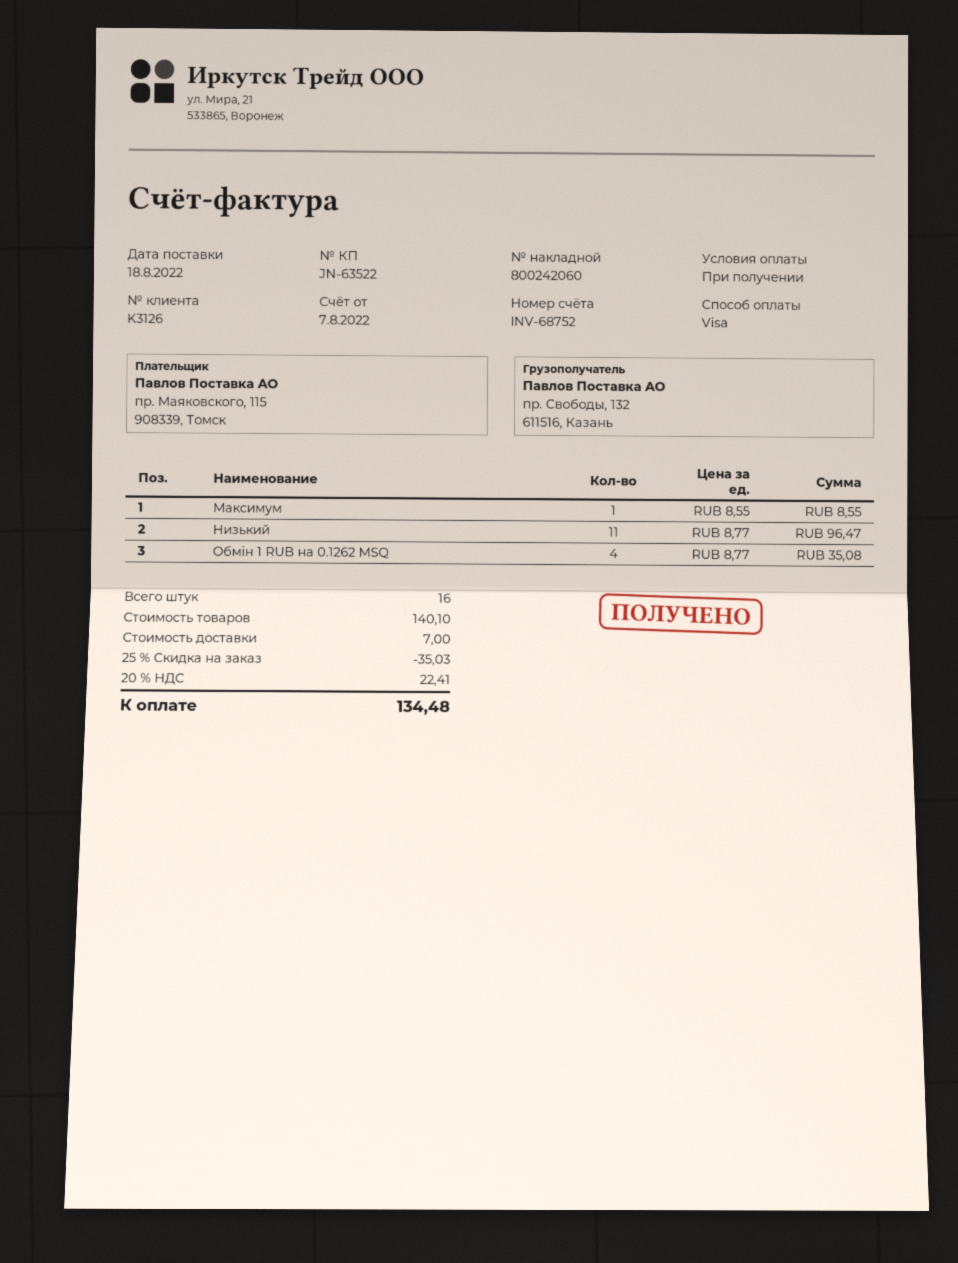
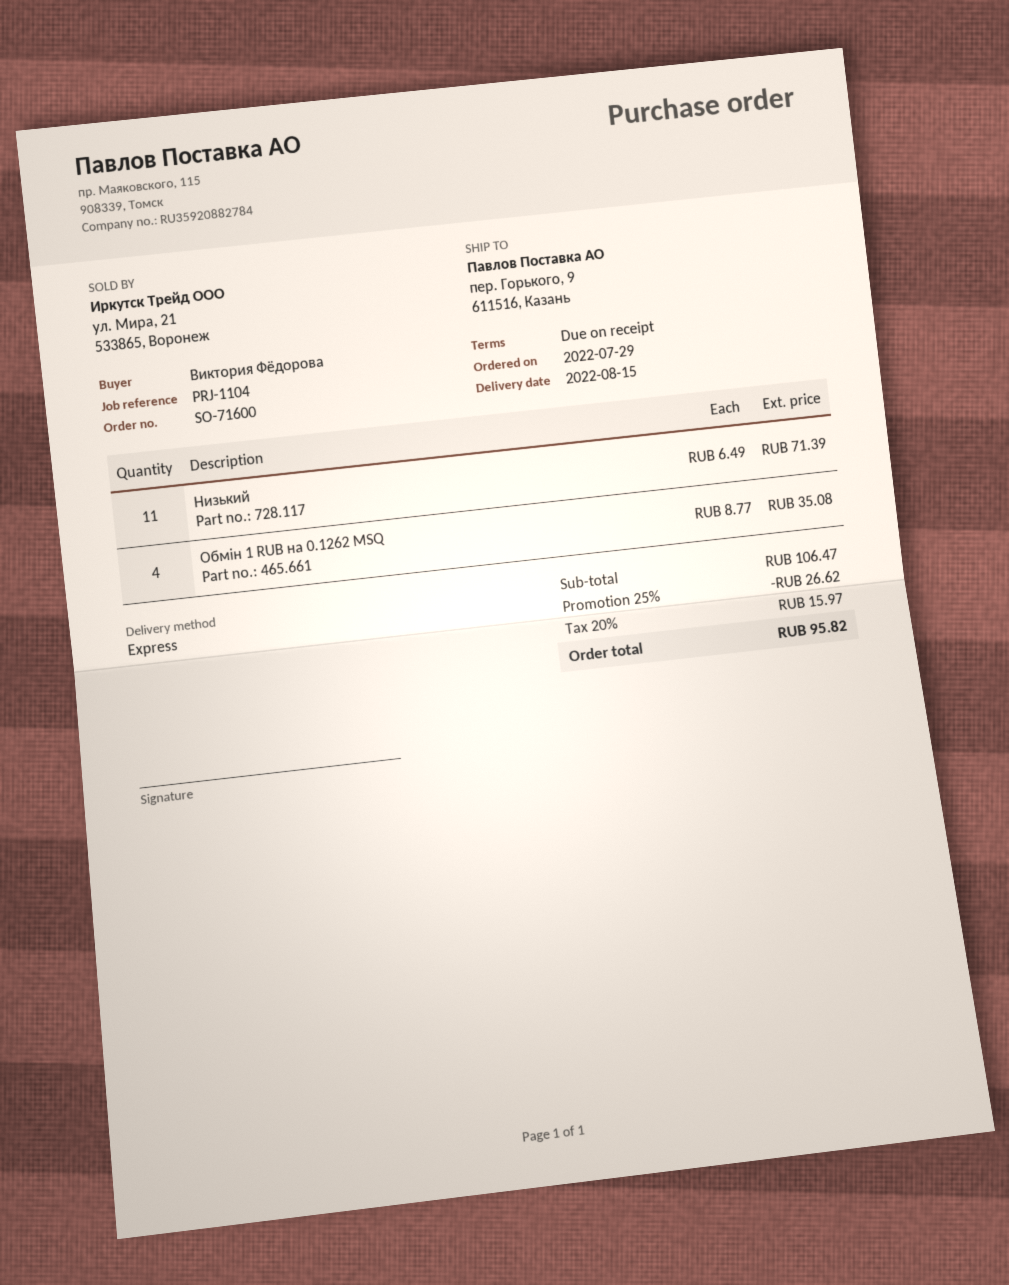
delivery date: 2022-08-18 -> 2022-08-15
ship to: пр. Свободы, 132, 611516, Казань -> пер. Горького, 9, 611516, Казань
Максимум: 1 x 8.55 = 8.55 -> none
Низький: 11 x 8.77 = 96.47 -> 11 x 6.49 = 71.39
subtotal: 140.10 -> 106.47
discount: 25% = 35.03 -> 25% = 26.62
shipping: 7.00 -> none
tax: 20% = 22.41 -> 20% = 15.97
total: 134.48 -> 95.82

